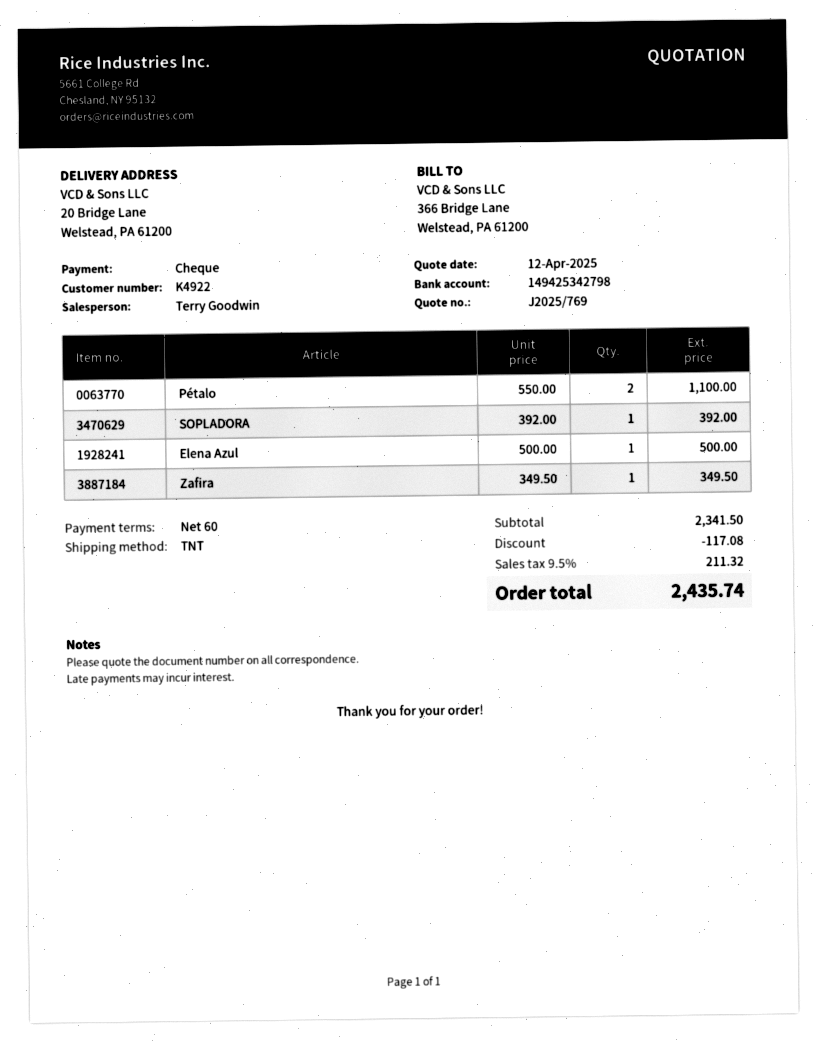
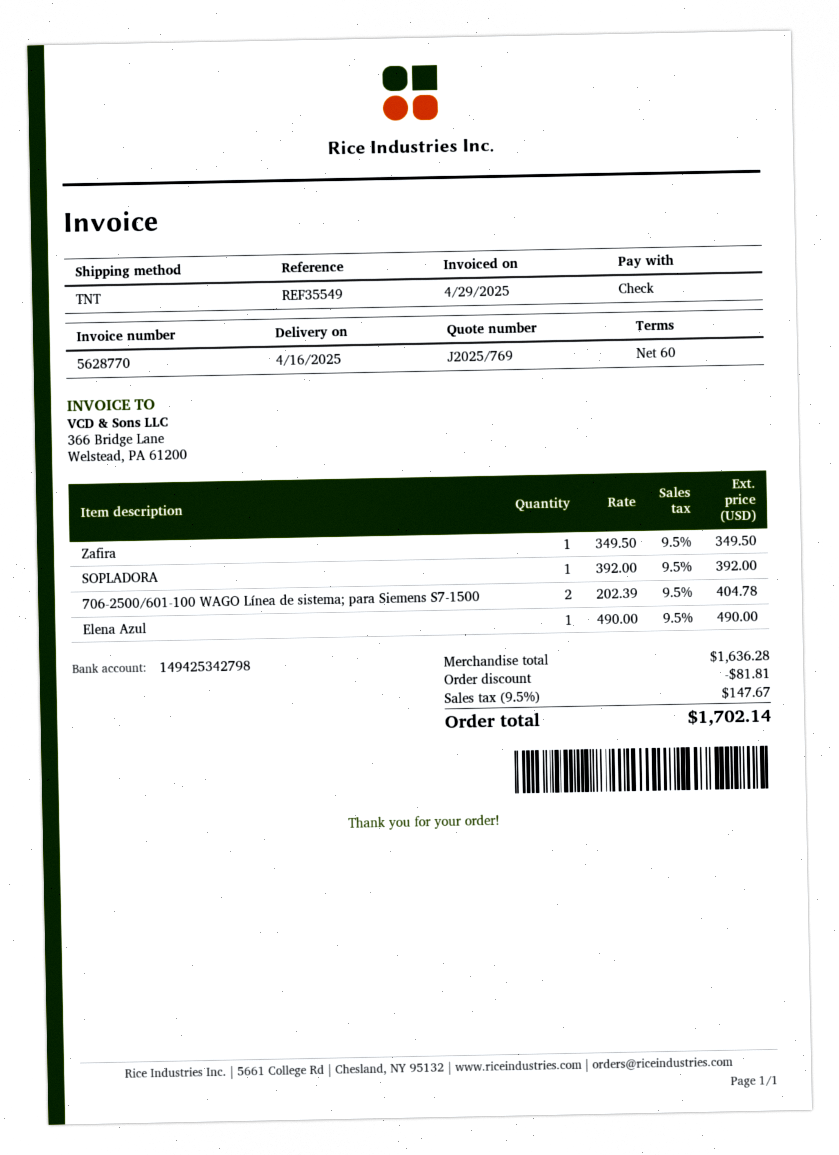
Pétalo: 2 x 550.00 = 1100.00 -> none
Elena Azul: 1 x 500.00 = 500.00 -> 1 x 490.00 = 490.00
706-2500/601-100 WAGO Línea de sistema; para Siemens S7-1500: none -> 2 x 202.39 = 404.78
subtotal: 2341.50 -> 1636.28
discount: 117.08 -> 81.81
tax: 9.5% = 211.32 -> 9.5% = 147.67
total: 2435.74 -> 1702.14

